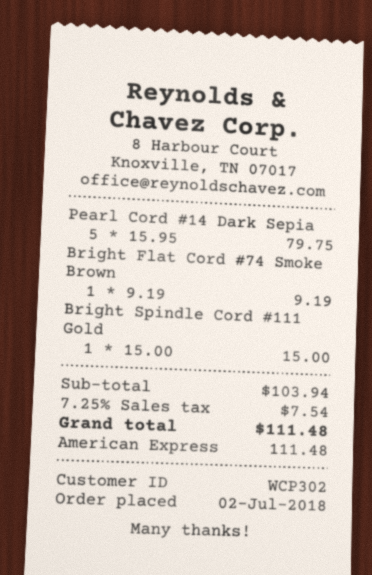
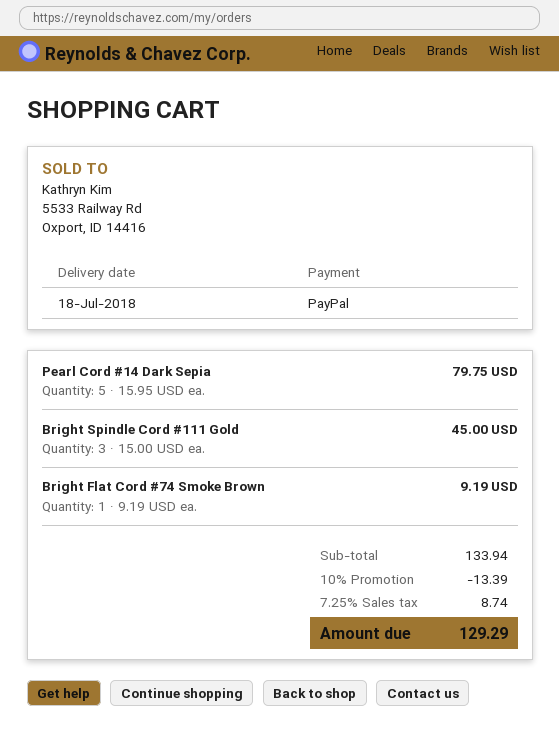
payment method: American Express -> PayPal
Bright Spindle Cord #111 Gold: 1 x 15.00 = 15.00 -> 3 x 15.00 = 45.00
subtotal: 103.94 -> 133.94
discount: none -> 10% = 13.39
tax: 7.25% = 7.54 -> 7.25% = 8.74
total: 111.48 -> 129.29

